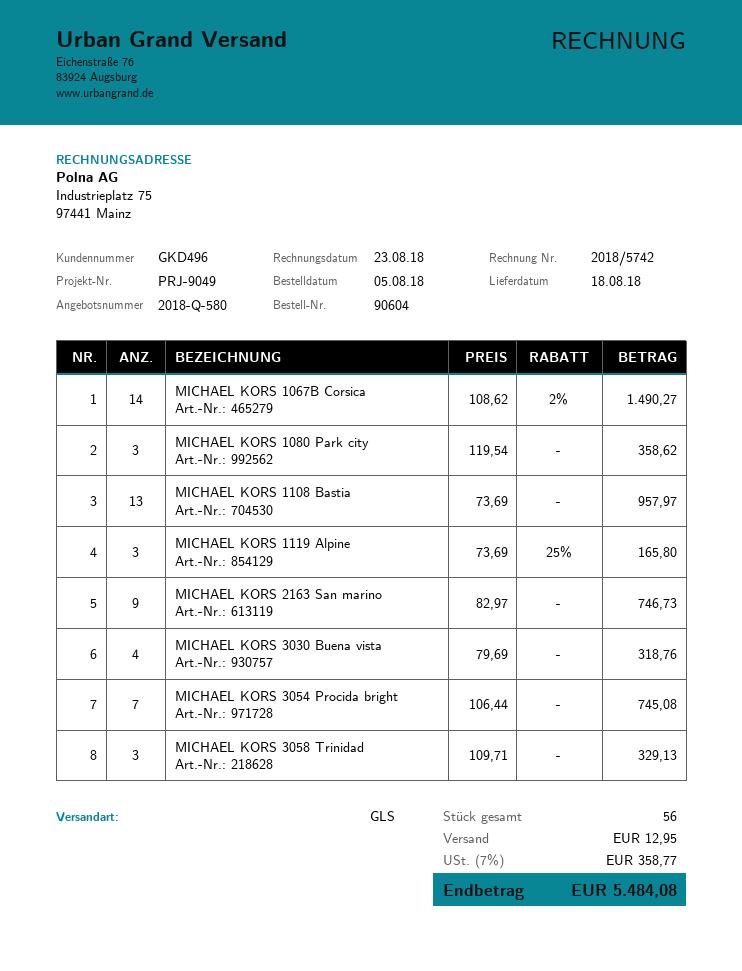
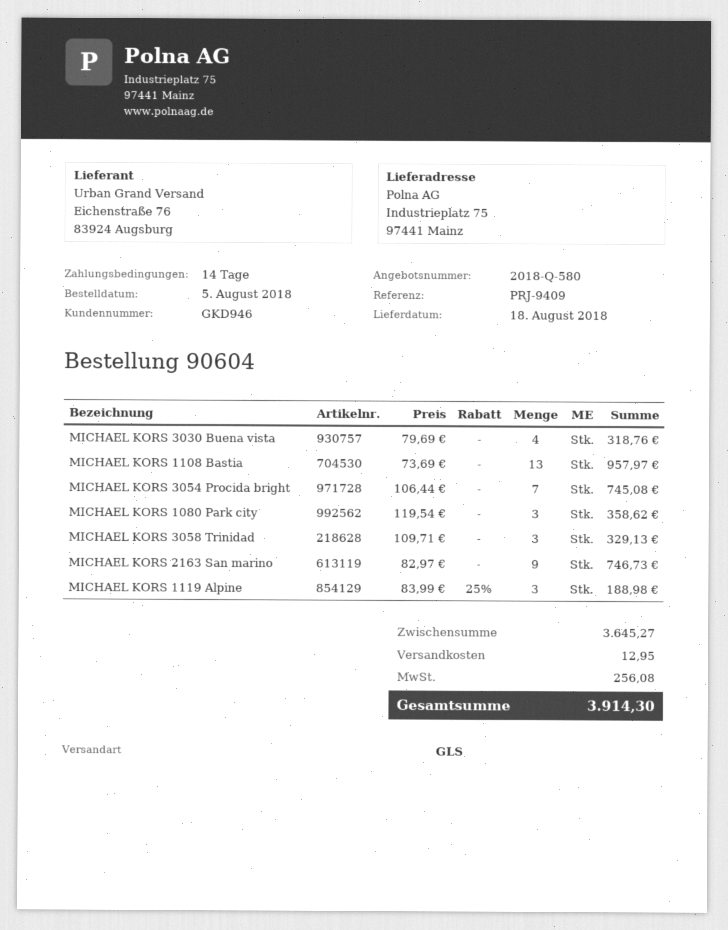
customer number: GKD496 -> GKD946
reference: PRJ-9049 -> PRJ-9409
MICHAEL KORS 1067B Corsica: 14 x 108.62 - 2% = 1490.27 -> none
MICHAEL KORS 1119 Alpine: 3 x 73.69 - 25% = 165.80 -> 3 x 83.99 - 25% = 188.98
tax: 358.77 -> 256.08
total: 5484.08 -> 3914.30

